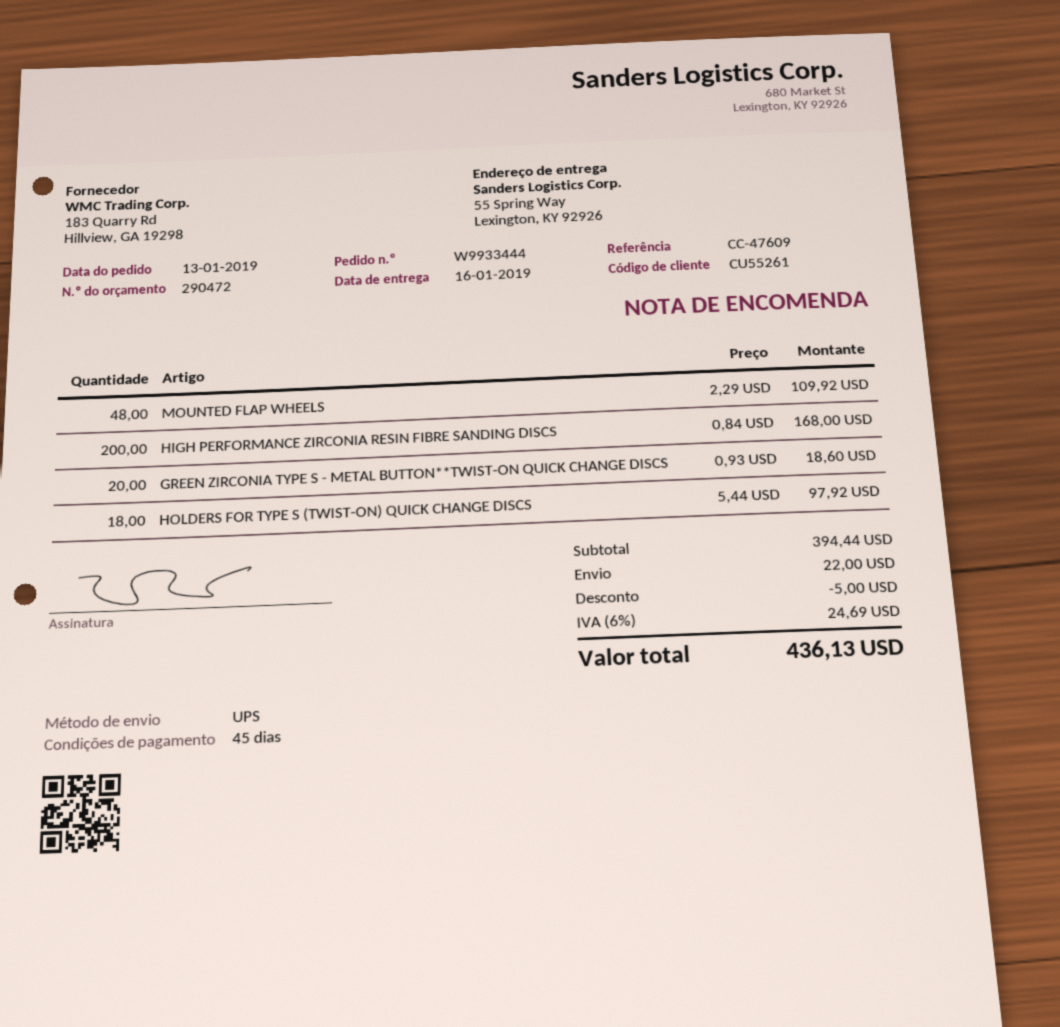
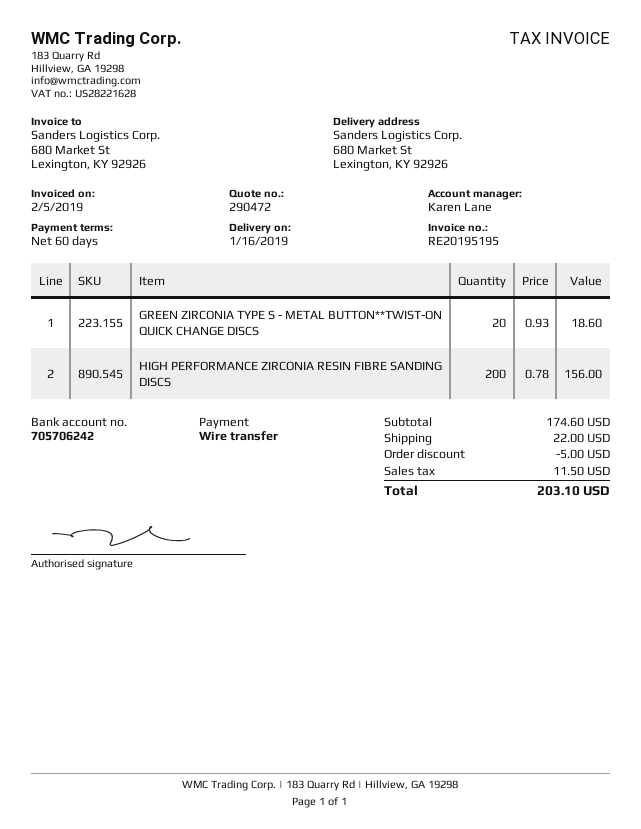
payment terms: 45 days -> 60 days
ship to: 55 Spring Way, Lexington, KY 92926 -> 680 Market St, Lexington, KY 92926
MOUNTED FLAP WHEELS: 48 x 2.29 = 109.92 -> none
HIGH PERFORMANCE ZIRCONIA RESIN FIBRE SANDING DISCS: 200 x 0.84 = 168.00 -> 200 x 0.78 = 156.00
HOLDERS FOR TYPE S (TWIST-ON) QUICK CHANGE DISCS: 18 x 5.44 = 97.92 -> none
subtotal: 394.44 -> 174.60
tax: 24.69 -> 11.50
total: 436.13 -> 203.10

